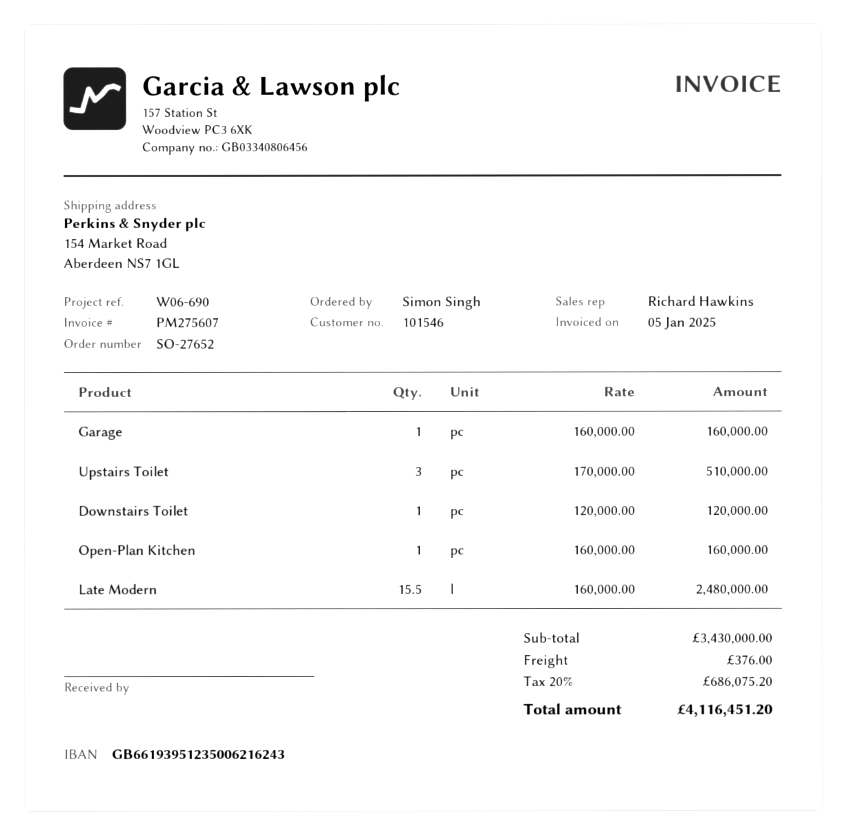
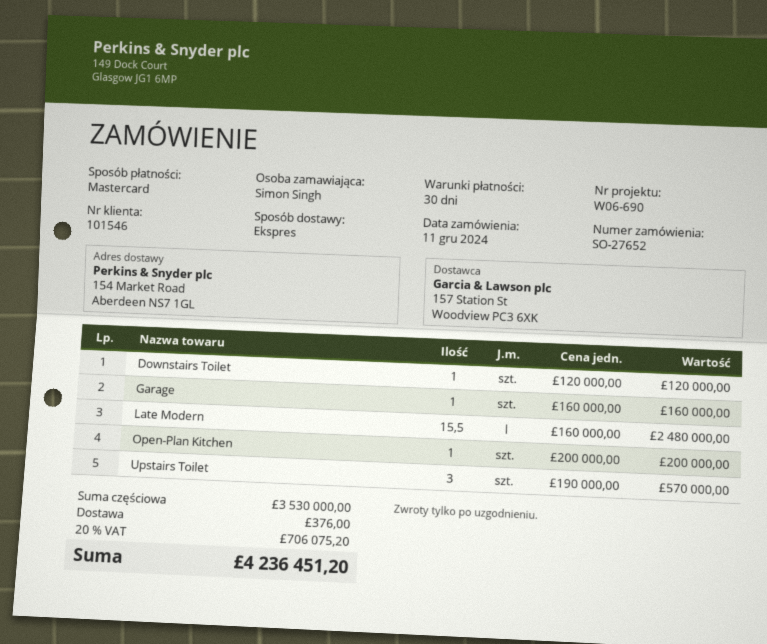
Upstairs Toilet: 3 x 170000.00 = 510000.00 -> 3 x 190000.00 = 570000.00
Open-Plan Kitchen: 1 x 160000.00 = 160000.00 -> 1 x 200000.00 = 200000.00
subtotal: 3430000.00 -> 3530000.00
tax: 20% = 686075.20 -> 20% = 706075.20
total: 4116451.20 -> 4236451.20

